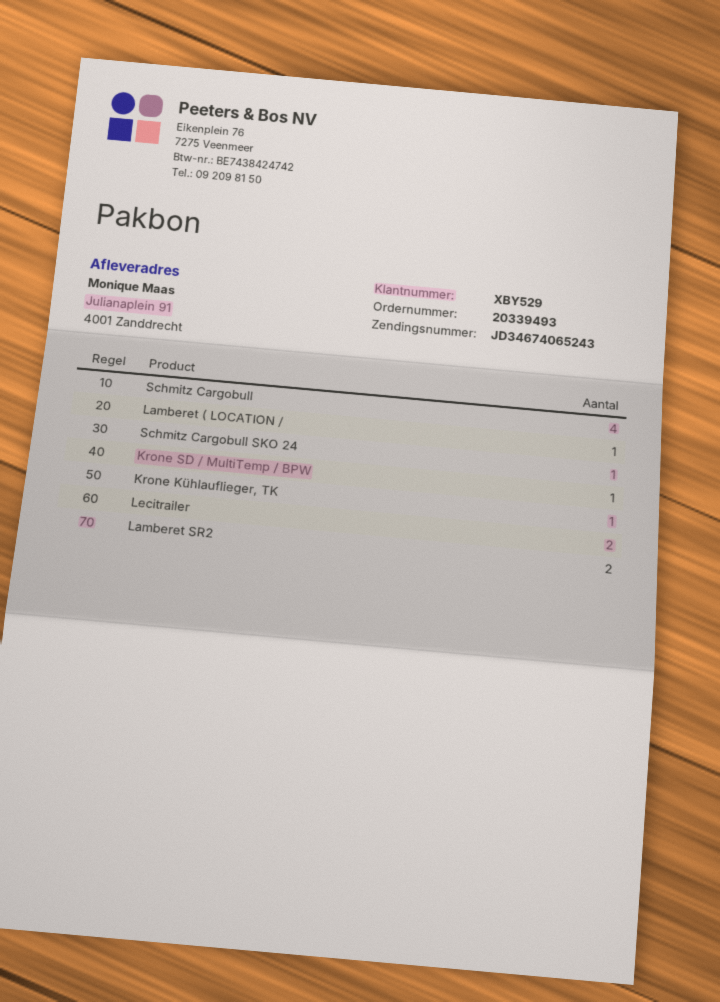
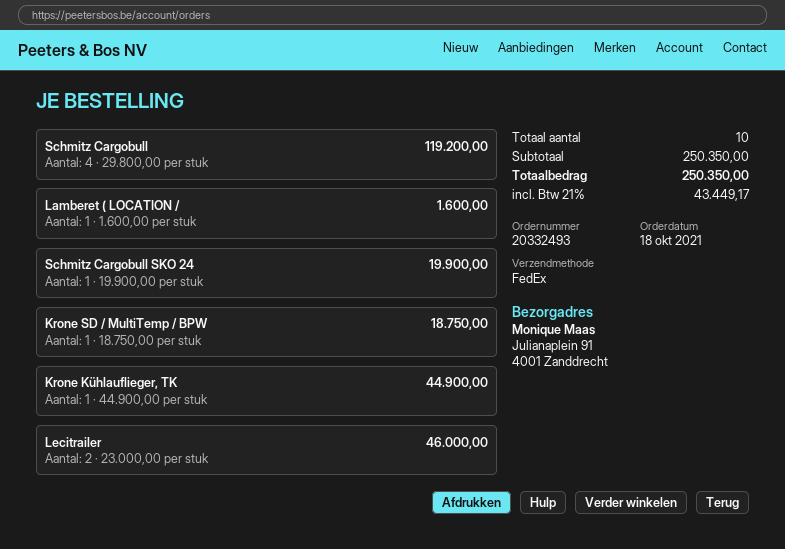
order number: 20339493 -> 20332493
Lamberet SR2: 2 -> none

